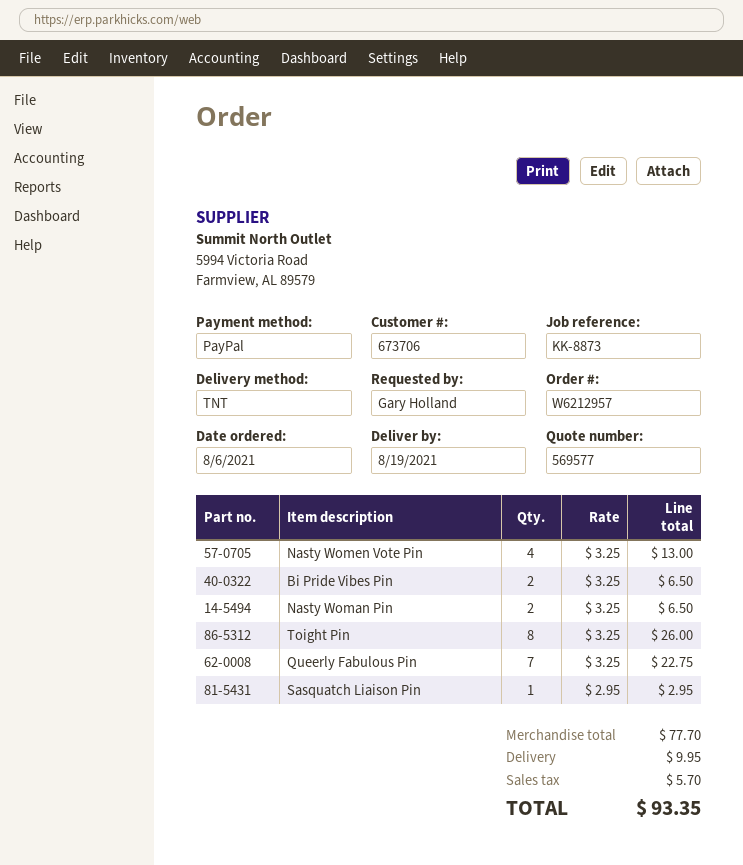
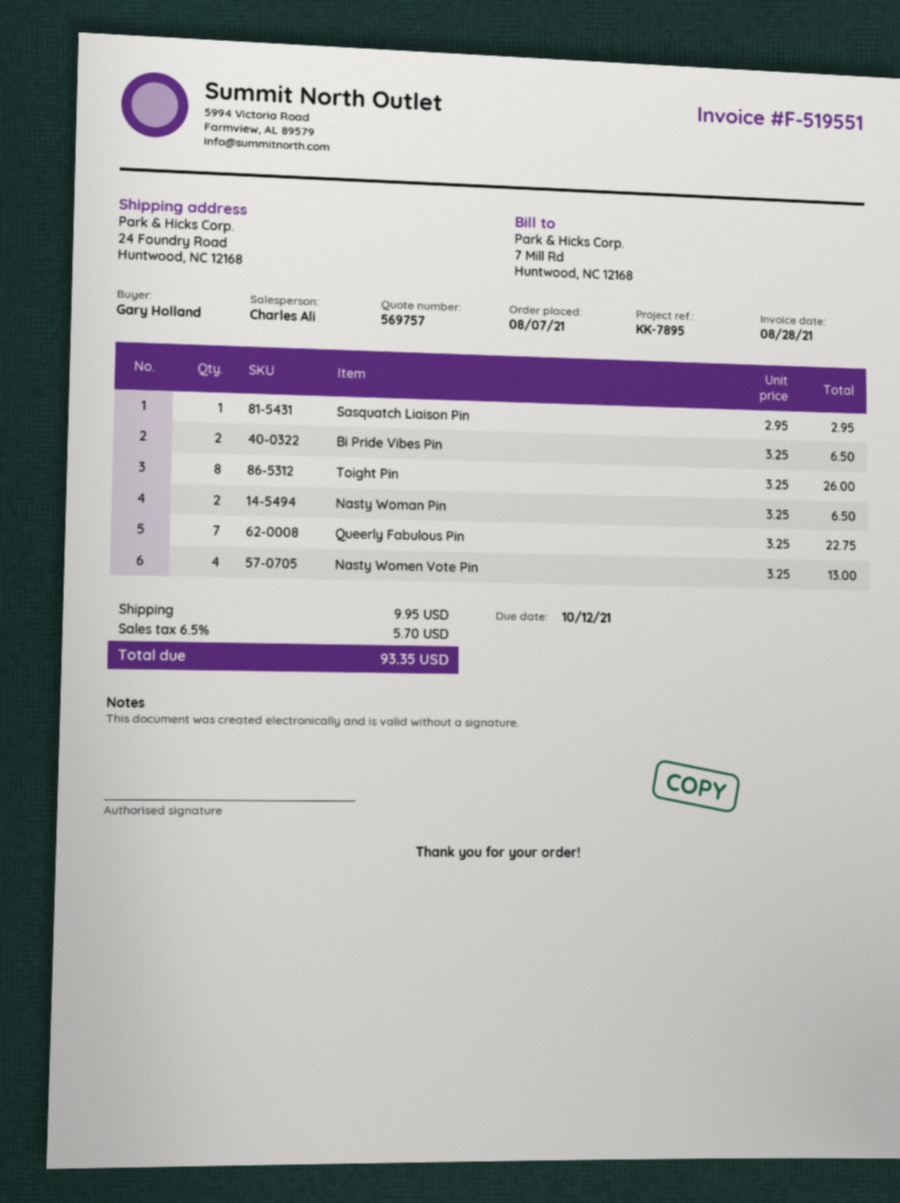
quote number: 569577 -> 569757
order date: 2021-08-06 -> 2021-08-07
reference: KK-8873 -> KK-7895

